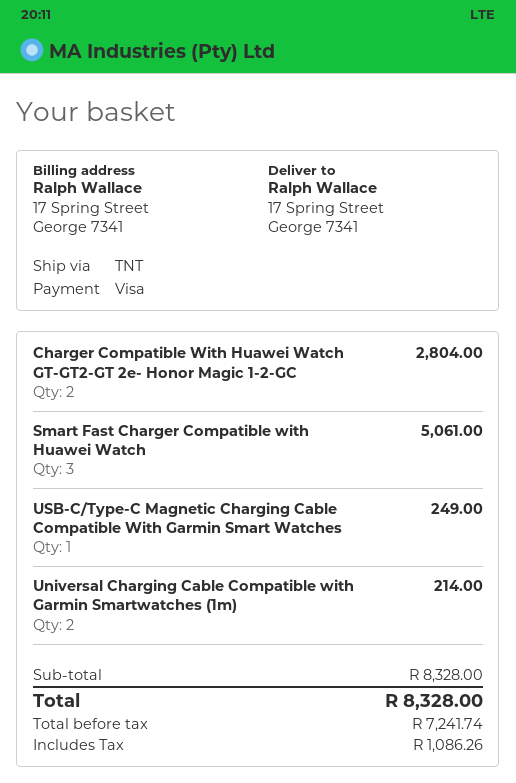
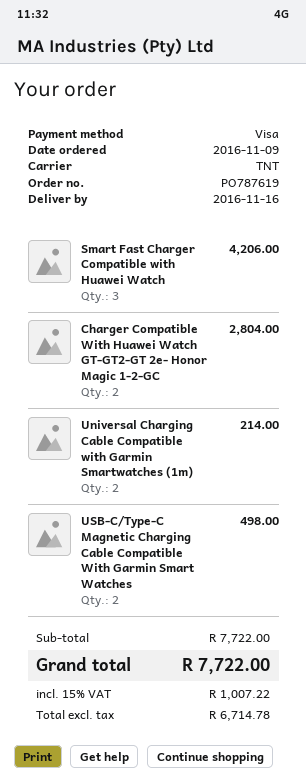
Smart Fast Charger Compatible with Huawei Watch: 3 for 5061.00 -> 3 for 4206.00
USB-C/Type-C Magnetic Charging Cable Compatible With Garmin Smart Watches: 1 for 249.00 -> 2 for 498.00
subtotal: 8328.00 -> 7722.00
net: 7241.74 -> 6714.78
tax: 1086.26 -> 1007.22
total: 8328.00 -> 7722.00

